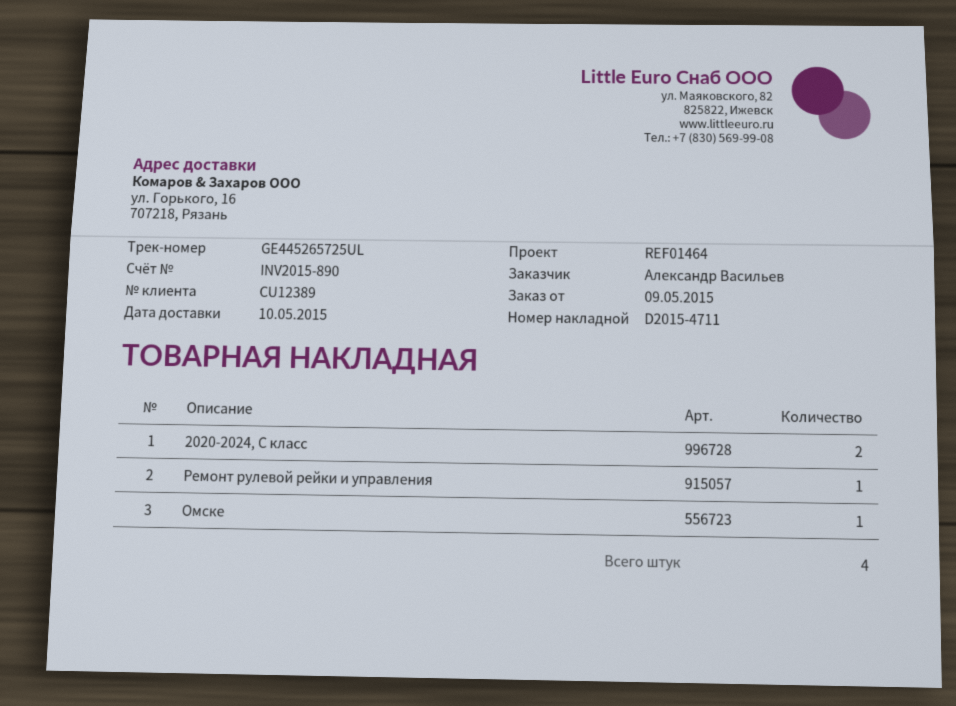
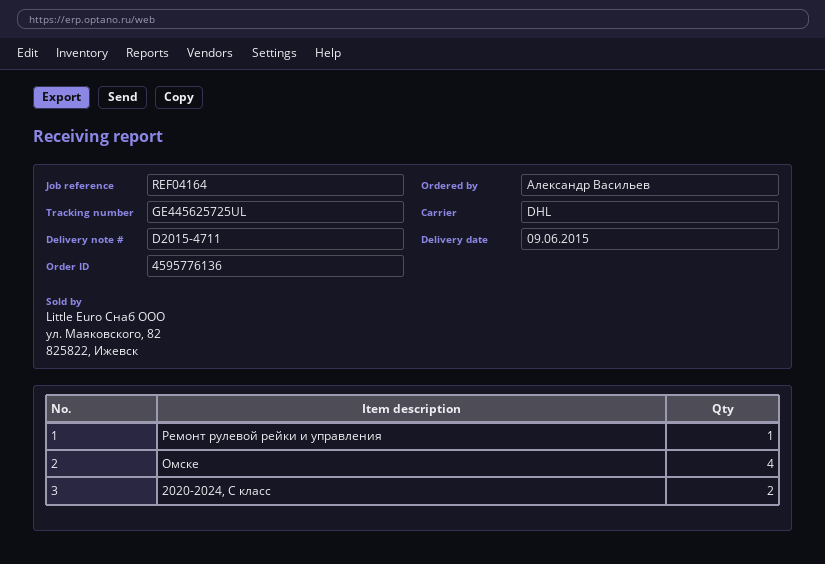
delivery date: 2015-05-10 -> 2015-06-09
reference: REF01464 -> REF04164
tracking number: GE445265725UL -> GE445625725UL
Омске: 1 -> 4

